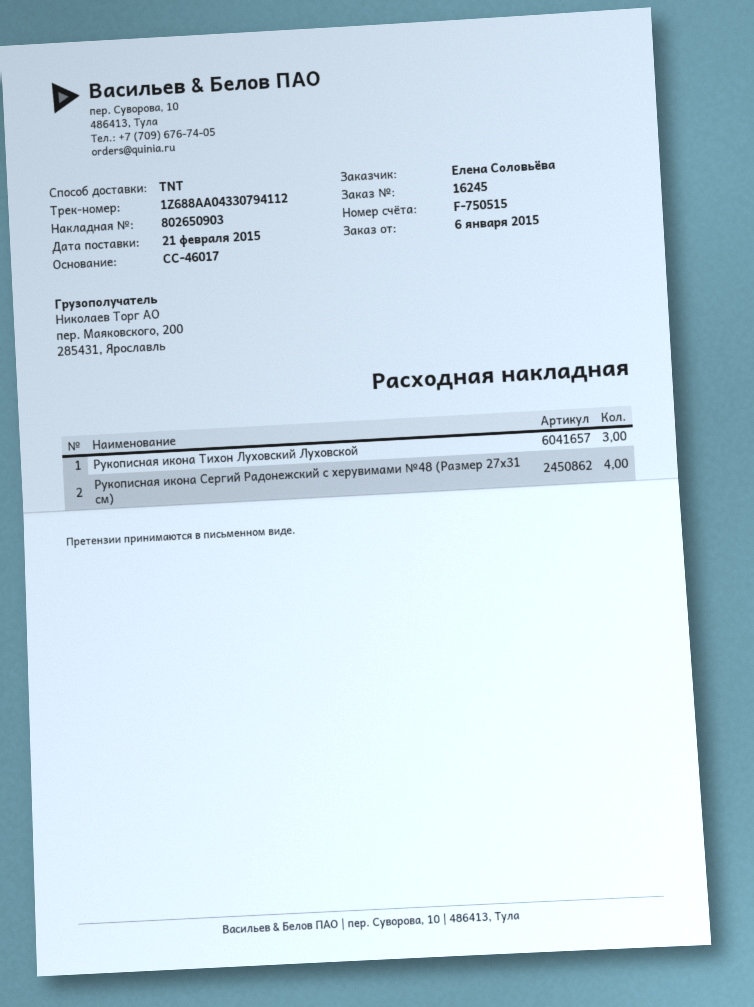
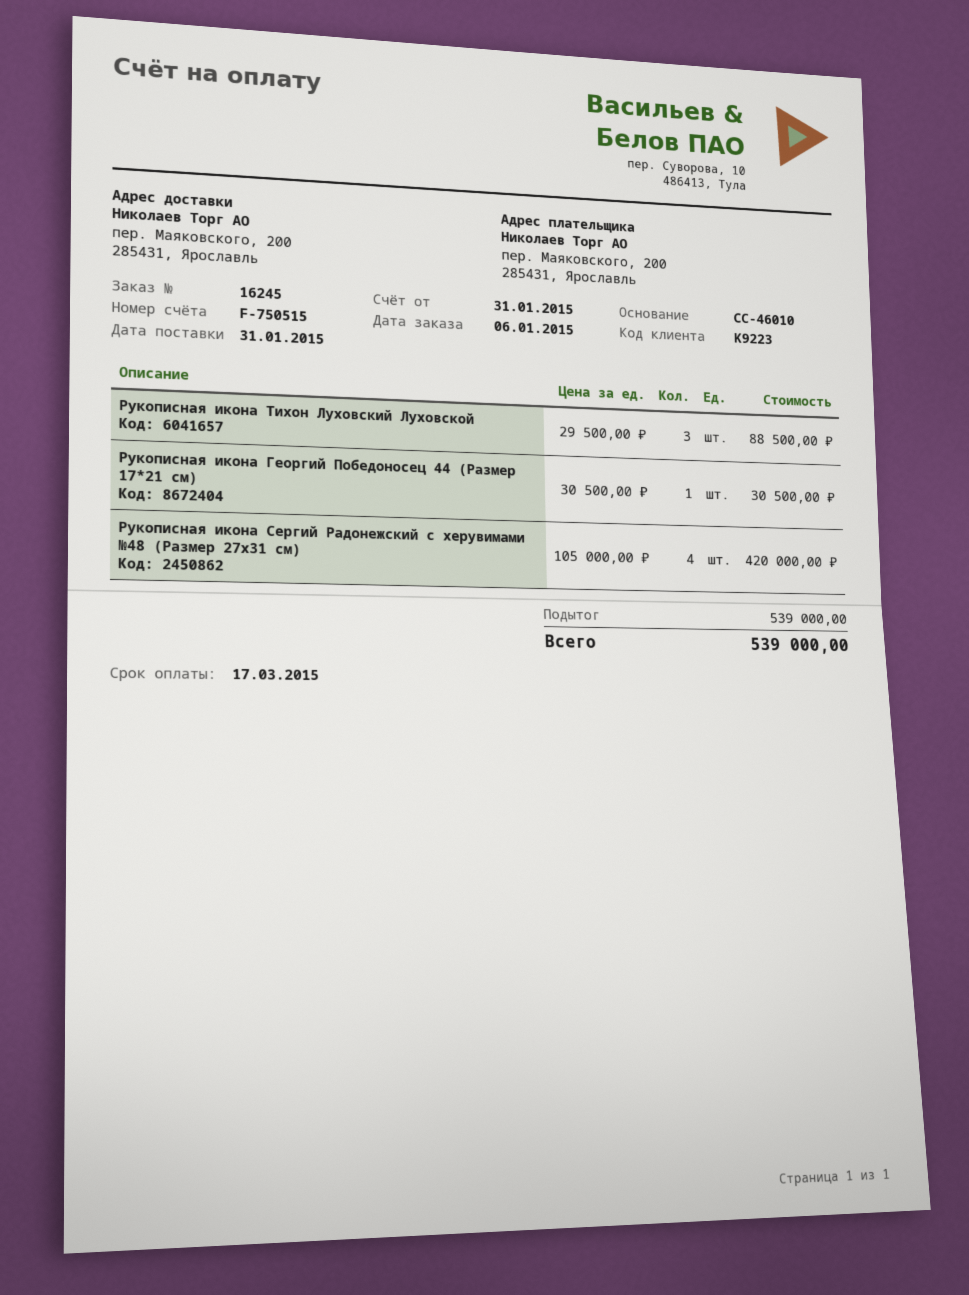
delivery date: 2015-02-21 -> 2015-01-31
reference: CC-46017 -> CC-46010
Рукописная икона Георгий Победоносец 44 (Размер 17*21 см): none -> 1

